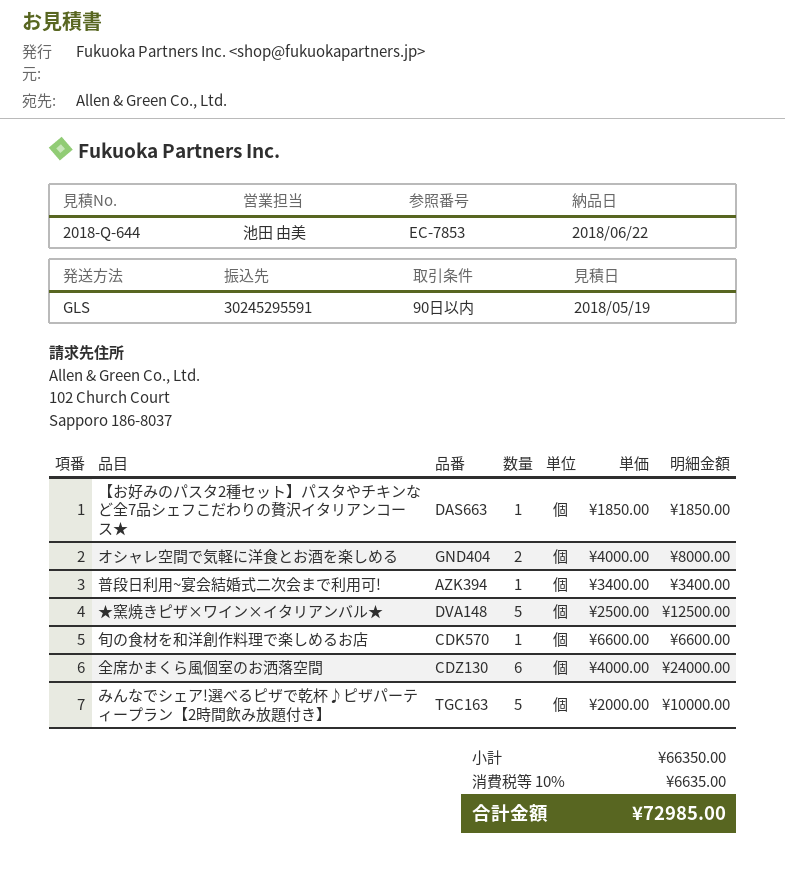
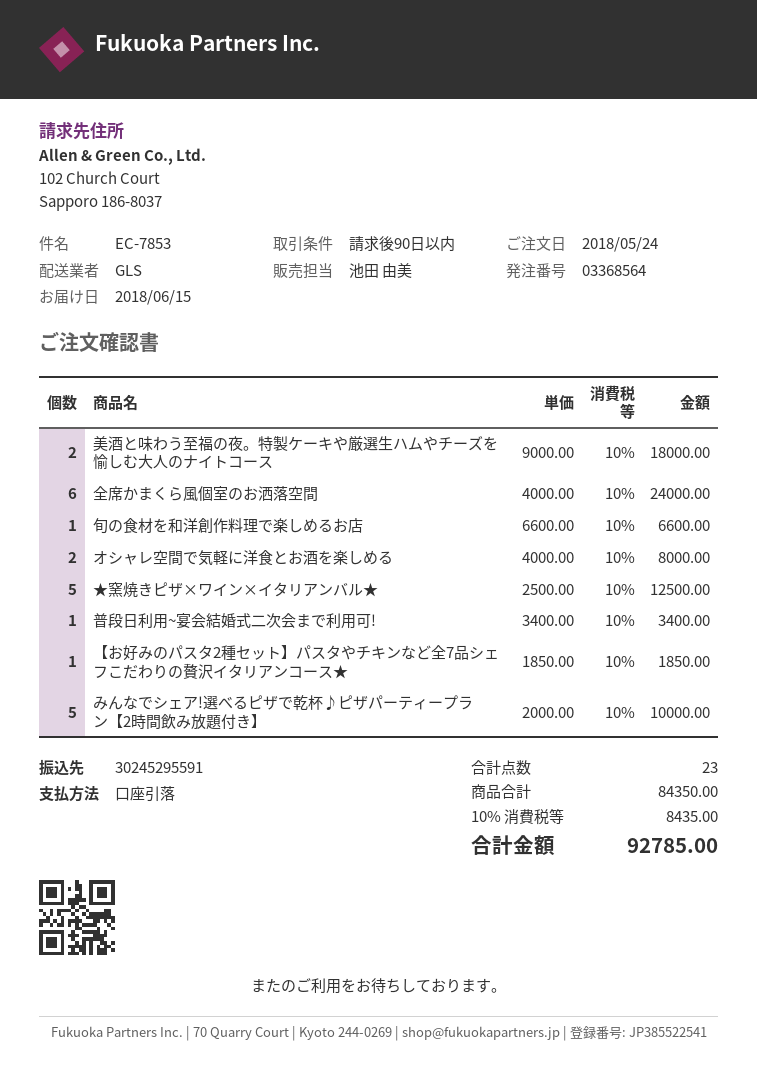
delivery date: 2018-06-22 -> 2018-06-15
美酒と味わう至福の夜。特製ケーキや厳選生ハムやチーズを愉しむ大人のナイトコース: none -> 2 x 9000.00 = 18000.00
subtotal: 66350.00 -> 84350.00
tax: 10% = 6635.00 -> 10% = 8435.00
total: 72985.00 -> 92785.00

